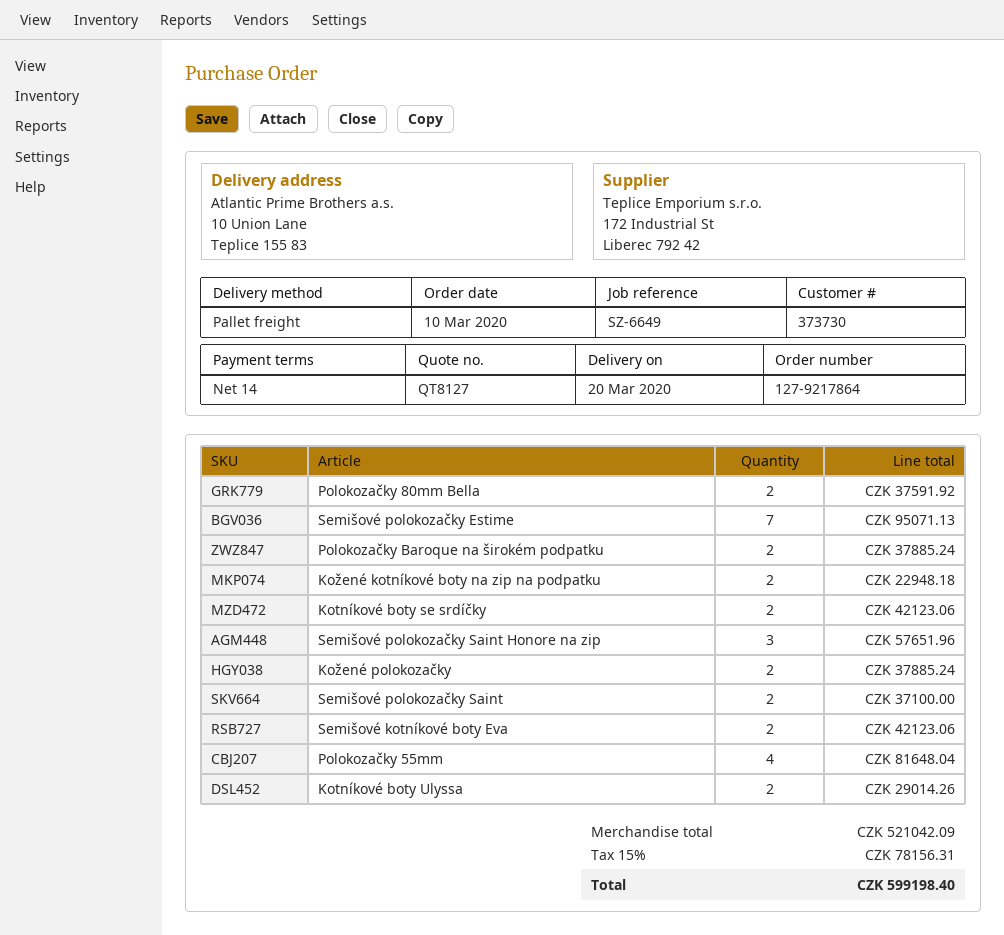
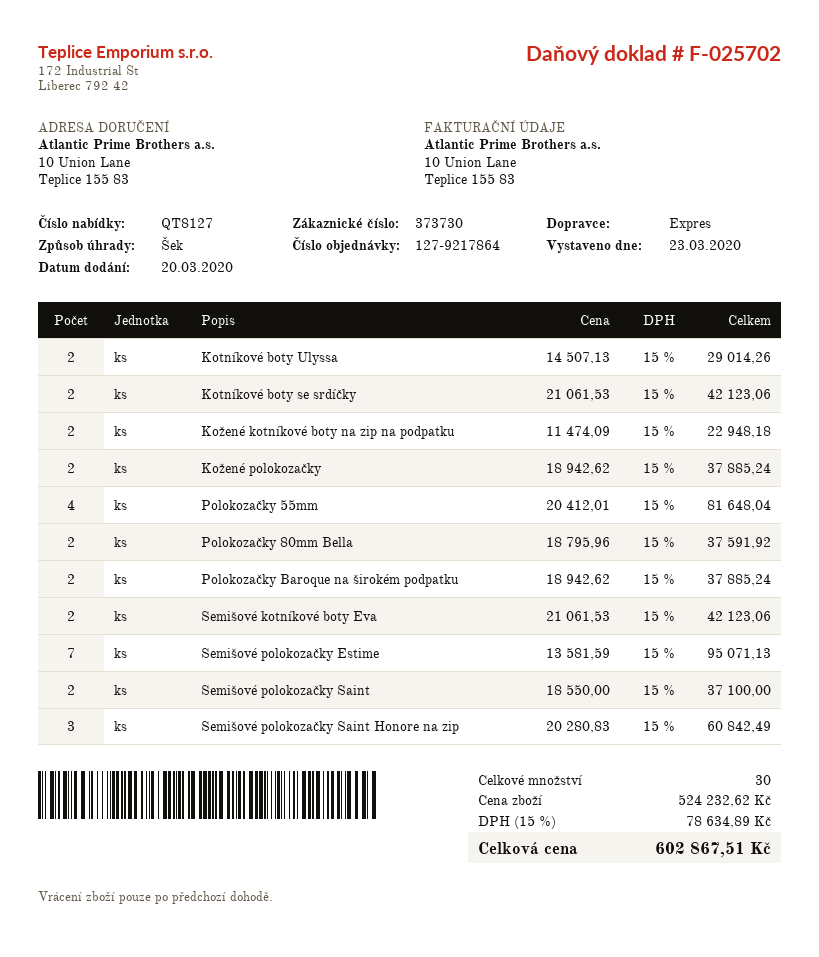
shipping method: pallet freight -> express
Semišové polokozačky Saint Honore na zip: 3 for 57651.96 -> 3 for 60842.49
subtotal: 521042.09 -> 524232.62
tax: 15% = 78156.31 -> 15% = 78634.89
total: 599198.40 -> 602867.51

